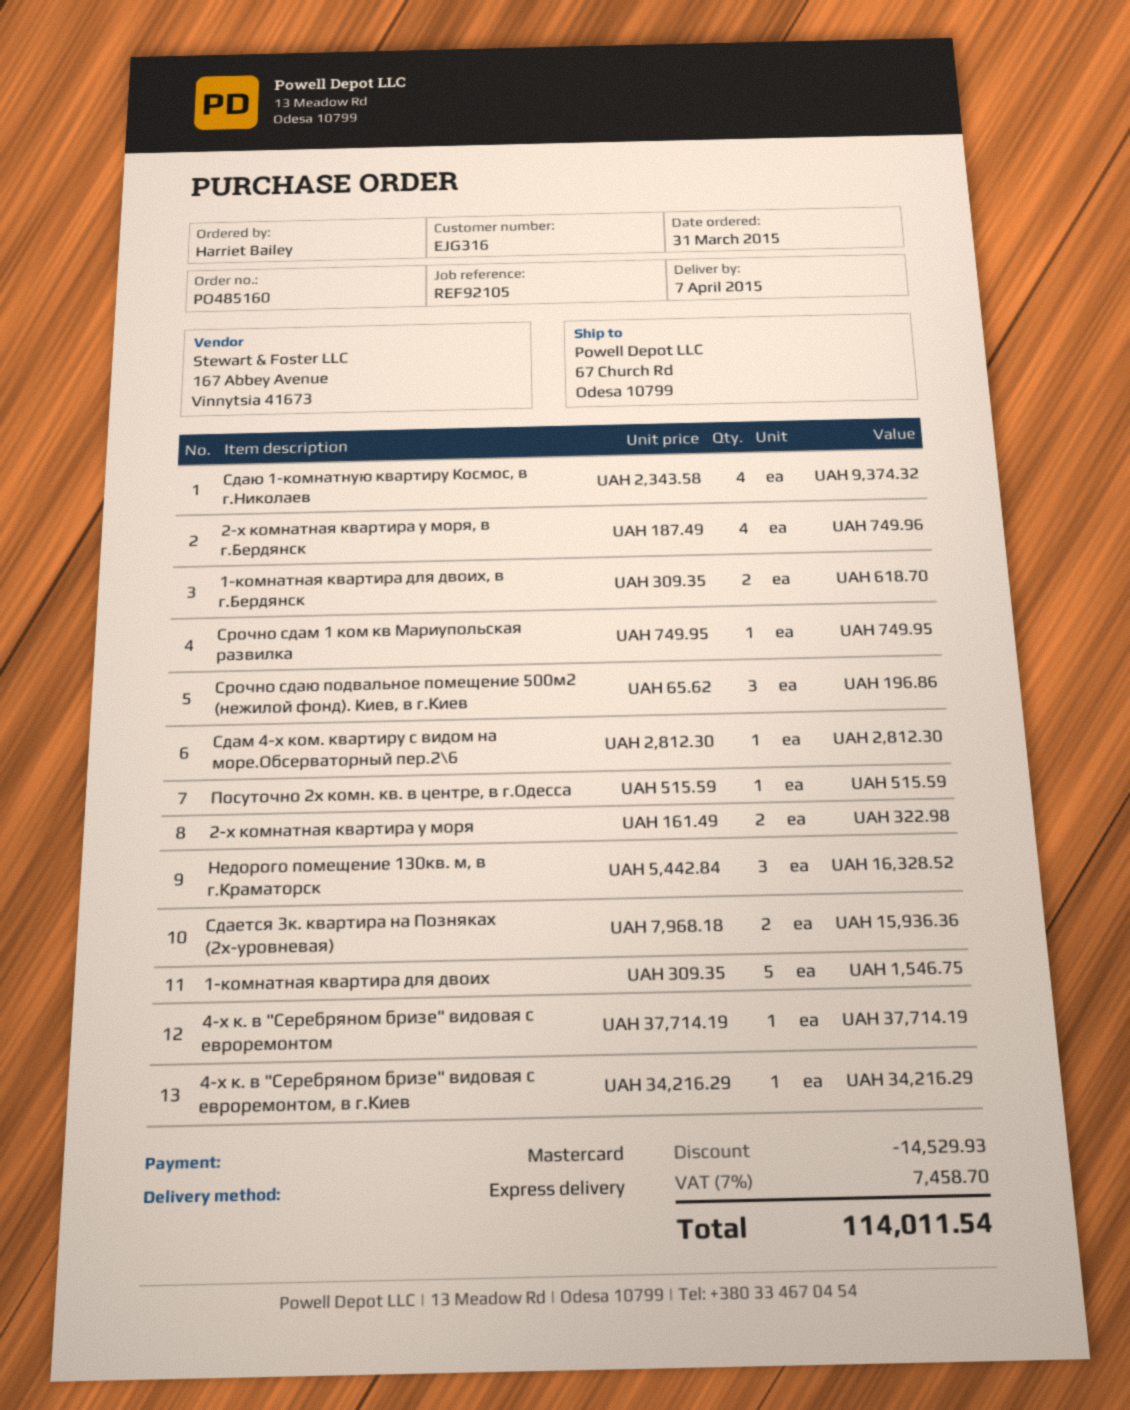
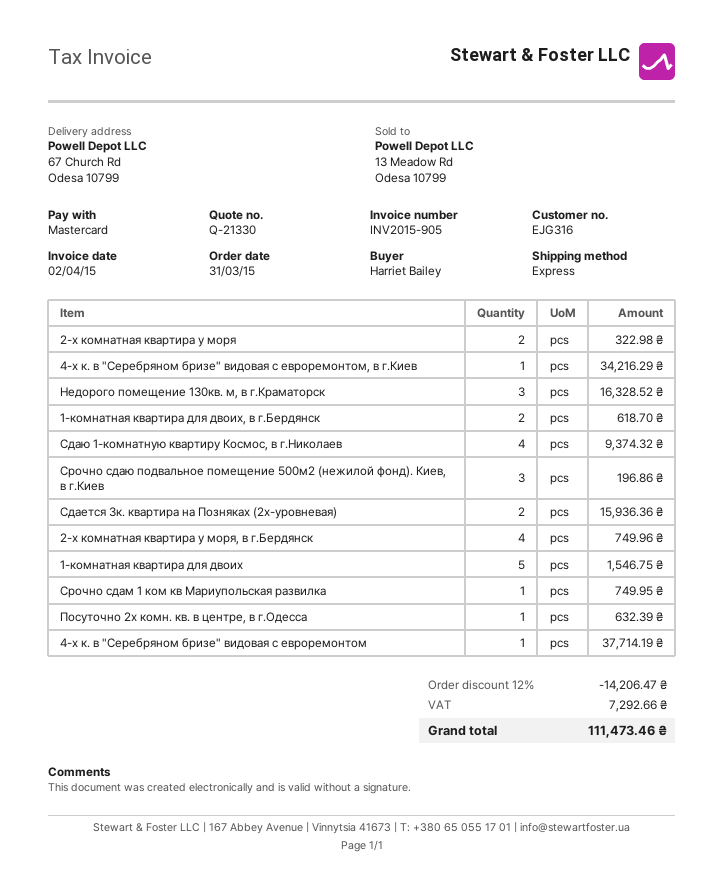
Сдам 4-х ком. квартиру с видом на море.Обсерваторный пер.2\6: 1 for 2812.30 -> none
Посуточно 2х комн. кв. в центре, в г.Одесса: 1 for 515.59 -> 1 for 632.39
discount: 14529.93 -> 14206.47
tax: 7458.70 -> 7292.66
total: 114011.54 -> 111473.46

